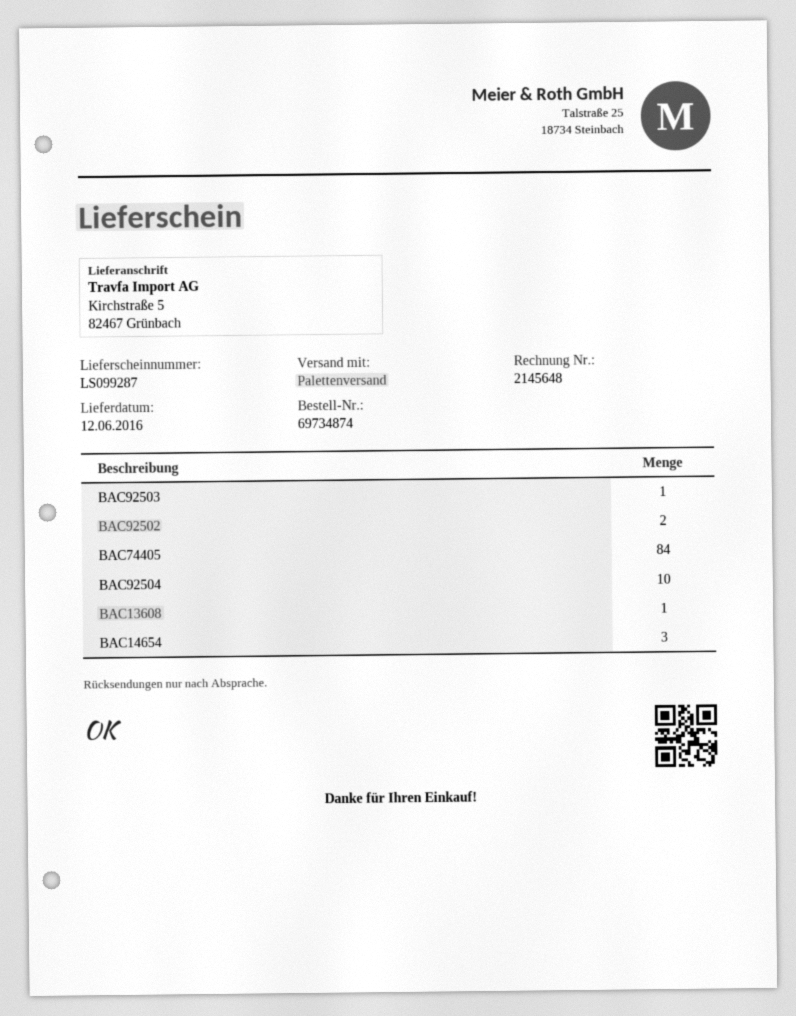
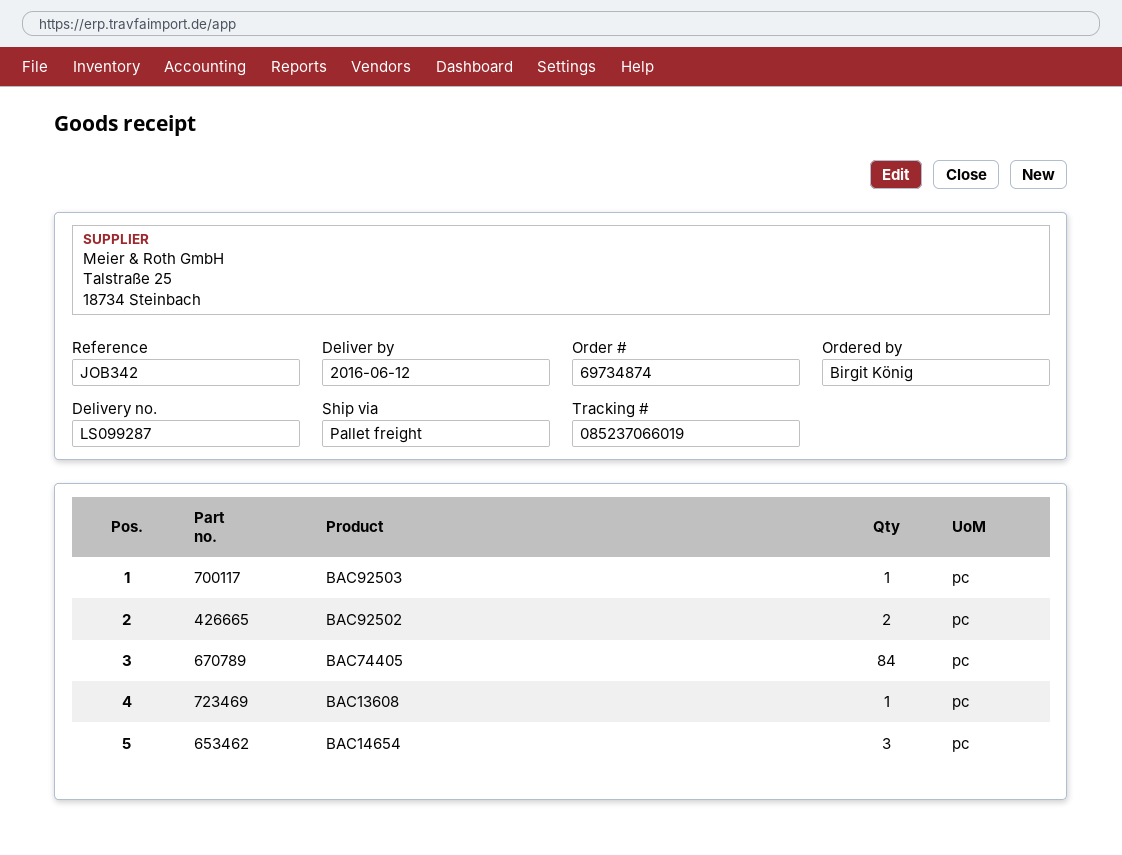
BAC92504: 10 -> none

